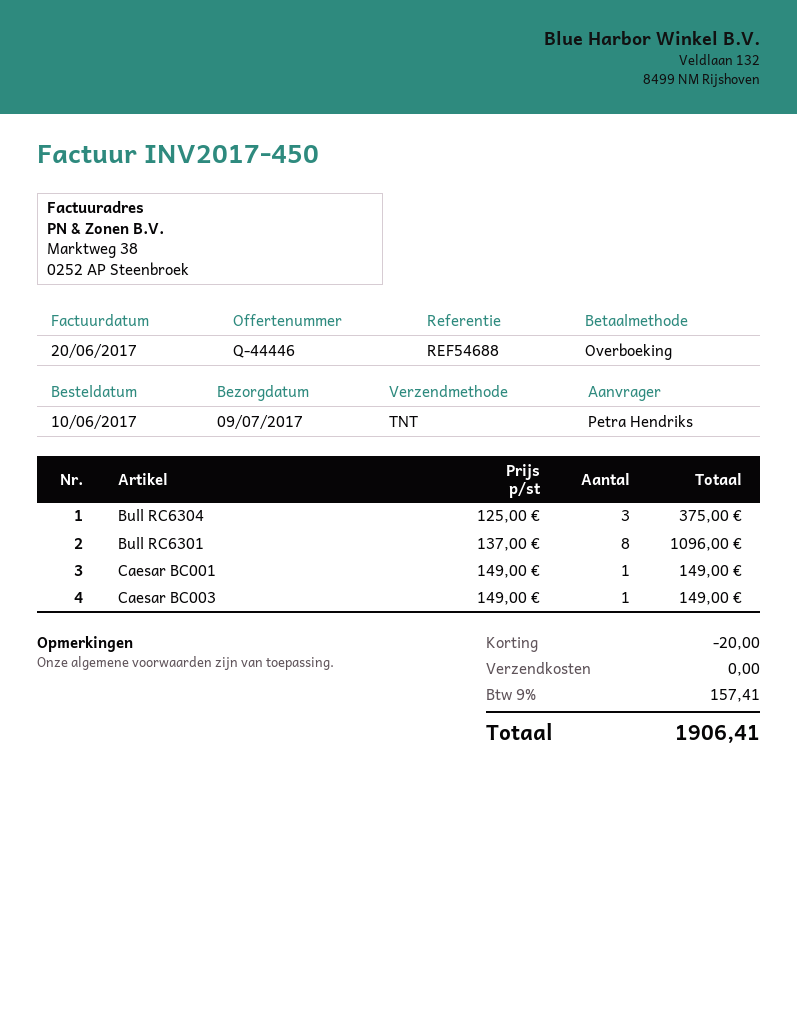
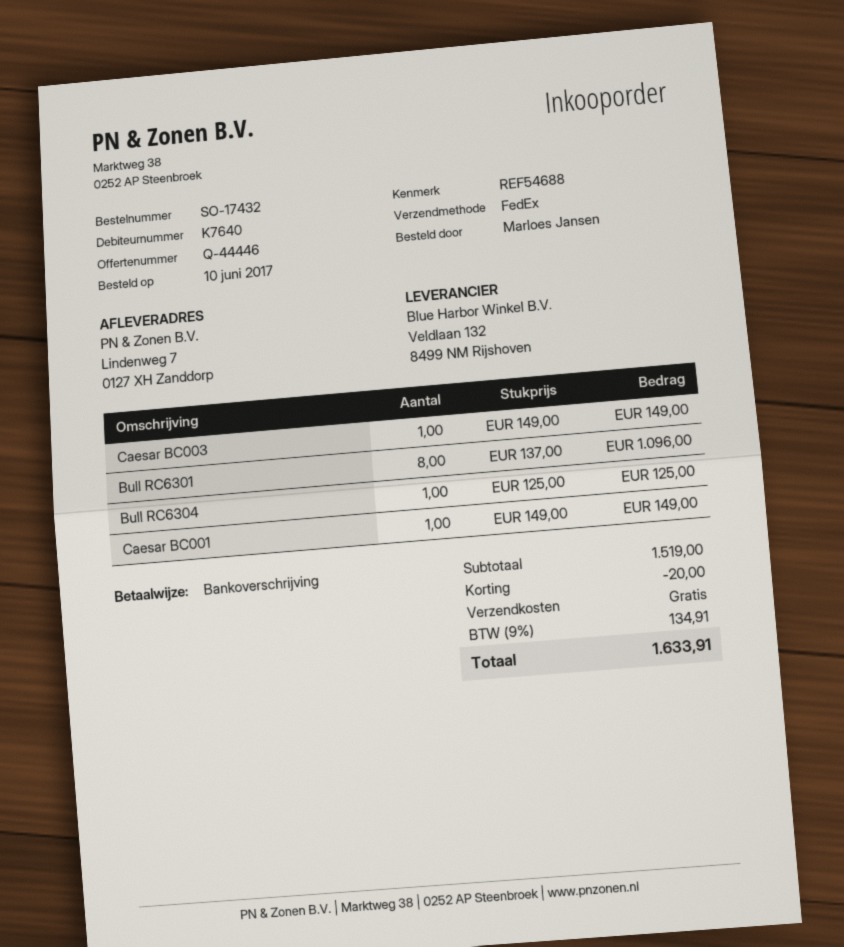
ordered by: Petra Hendriks -> Marloes Jansen
shipping method: TNT -> FedEx
Bull RC6304: 3 x 125.00 = 375.00 -> 1 x 125.00 = 125.00
tax: 9% = 157.41 -> 9% = 134.91
total: 1906.41 -> 1633.91

